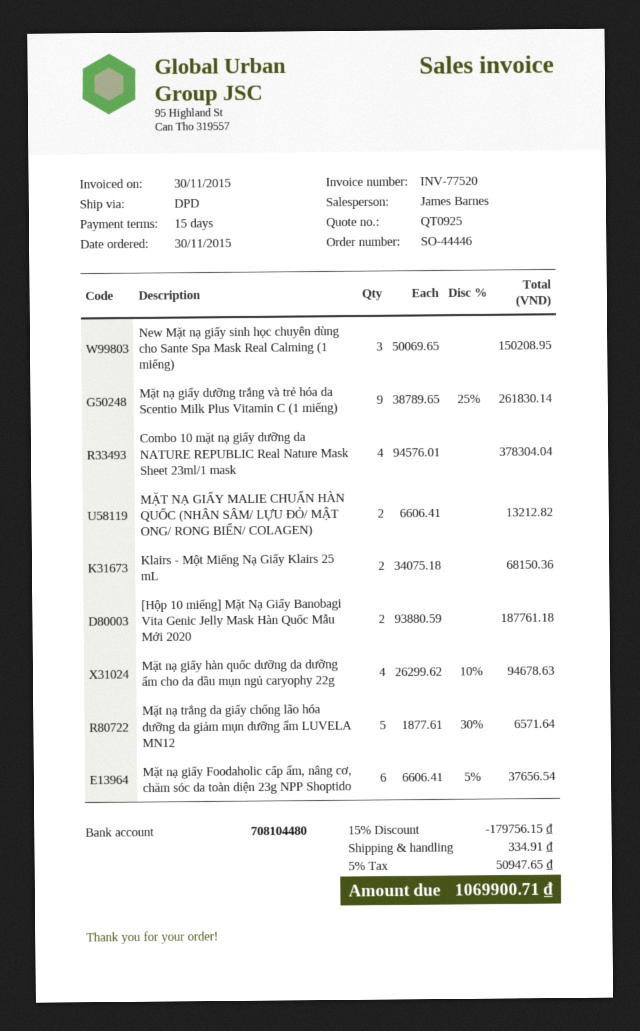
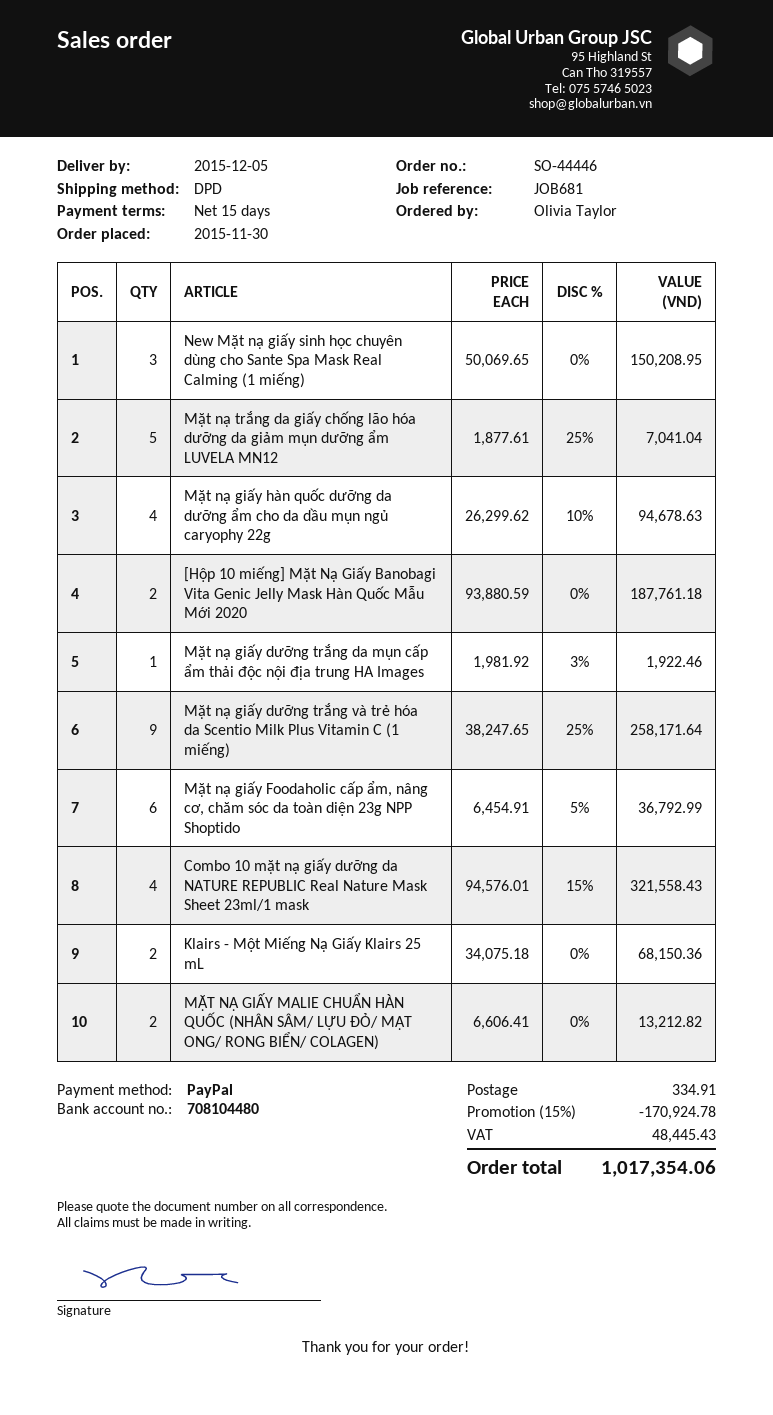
Mặt nạ giấy dưỡng trắng và trẻ hóa da Scentio Milk Plus Vitamin C (1 miếng): 9 x 38789.65 - 25% = 261830.14 -> 9 x 38247.65 - 25% = 258171.64
Combo 10 mặt nạ giấy dưỡng da NATURE REPUBLIC Real Nature Mask Sheet 23ml/1 mask: 4 x 94576.01 = 378304.04 -> 4 x 94576.01 - 15% = 321558.43
Mặt nạ trắng da giấy chống lão hóa dưỡng da giảm mụn dưỡng ẩm LUVELA MN12: 5 x 1877.61 - 30% = 6571.64 -> 5 x 1877.61 - 25% = 7041.04
Mặt nạ giấy Foodaholic cấp ẩm, nâng cơ, chăm sóc da toàn diện 23g NPP Shoptido: 6 x 6606.41 - 5% = 37656.54 -> 6 x 6454.91 - 5% = 36792.99
Mặt nạ giấy dưỡng trắng da mụn cấp ẩm thải độc nội địa trung HA Images: none -> 1 x 1981.92 - 3% = 1922.46
discount: 15% = 179756.15 -> 15% = 170924.78
tax: 50947.65 -> 48445.43
total: 1069900.71 -> 1017354.06

